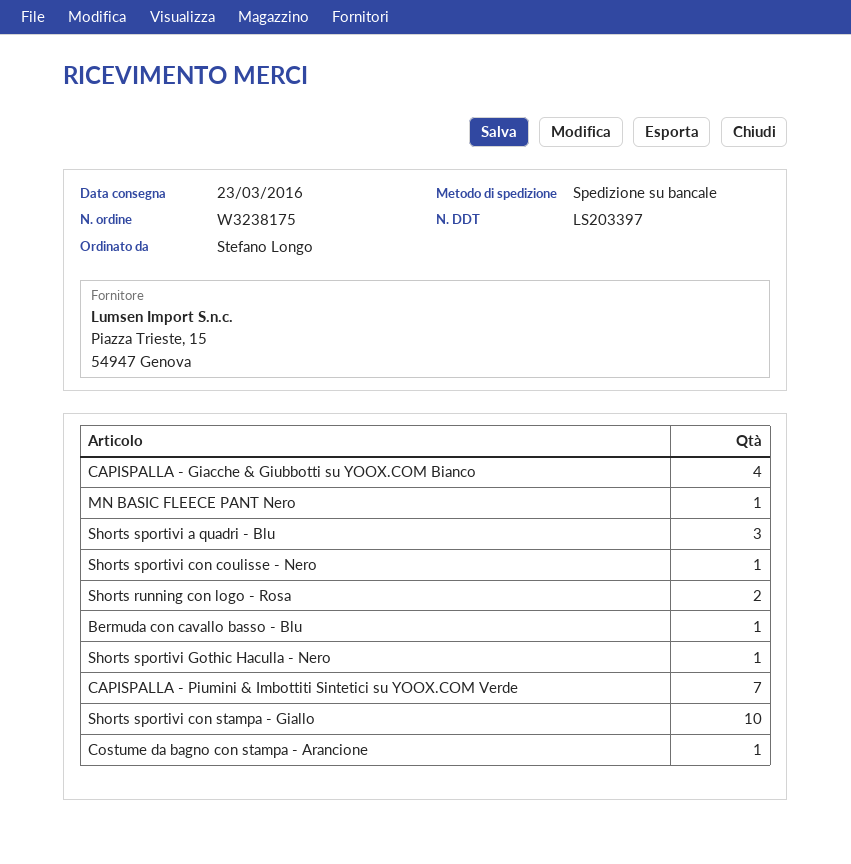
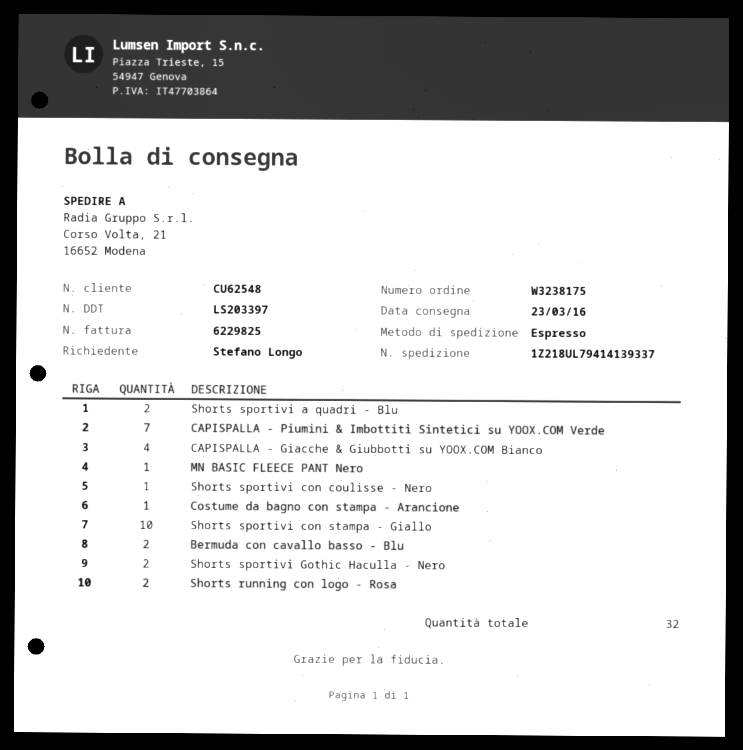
shipping method: pallet freight -> express
Shorts sportivi a quadri - Blu: 3 -> 2
Bermuda con cavallo basso - Blu: 1 -> 2
Shorts sportivi Gothic Haculla - Nero: 1 -> 2

